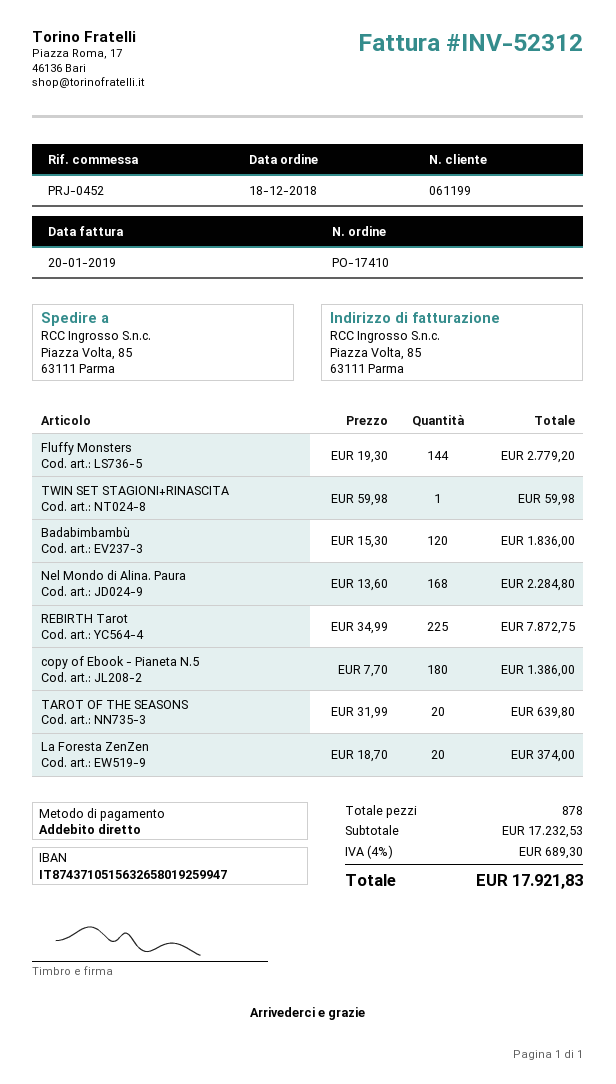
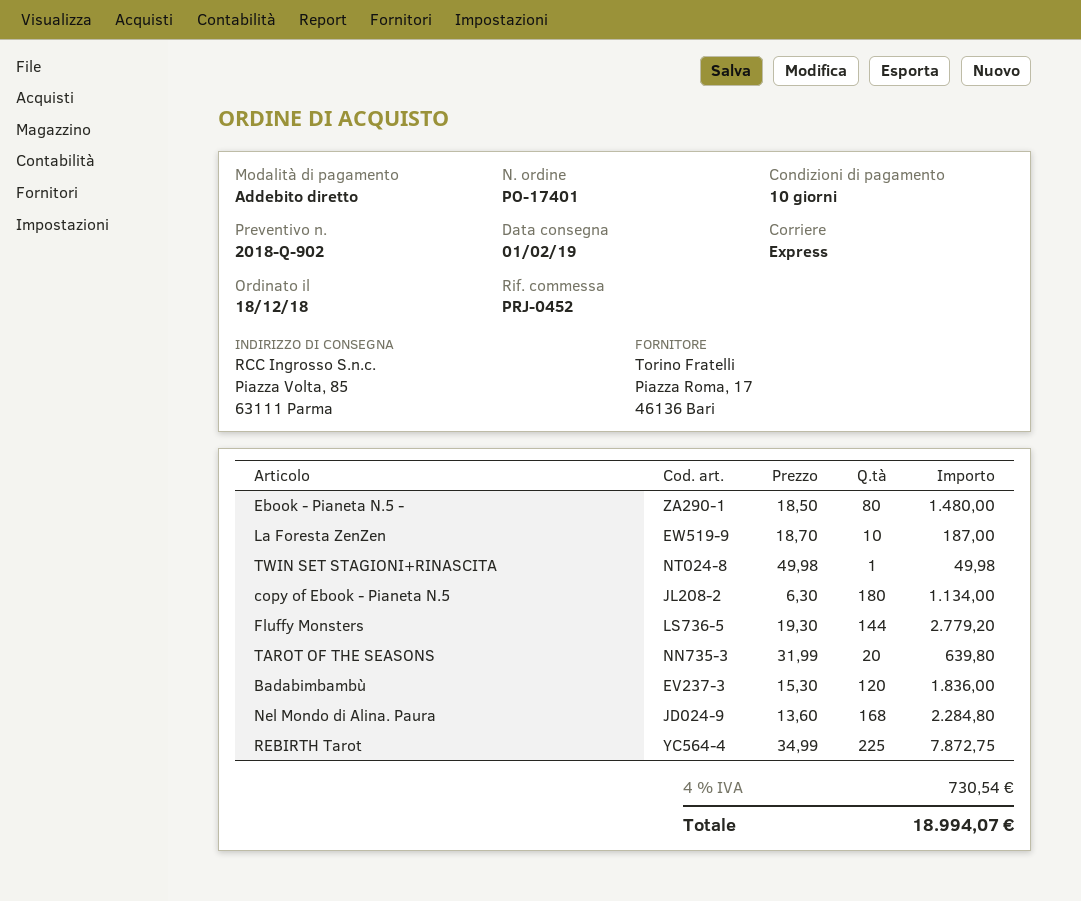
order number: PO-17410 -> PO-17401
TWIN SET STAGIONI+RINASCITA: 1 x 59.98 = 59.98 -> 1 x 49.98 = 49.98
copy of Ebook - Pianeta N.5: 180 x 7.70 = 1386.00 -> 180 x 6.30 = 1134.00
La Foresta ZenZen: 20 x 18.70 = 374.00 -> 10 x 18.70 = 187.00
Ebook - Pianeta N.5 -: none -> 80 x 18.50 = 1480.00
tax: 4% = 689.30 -> 4% = 730.54
total: 17921.83 -> 18994.07

